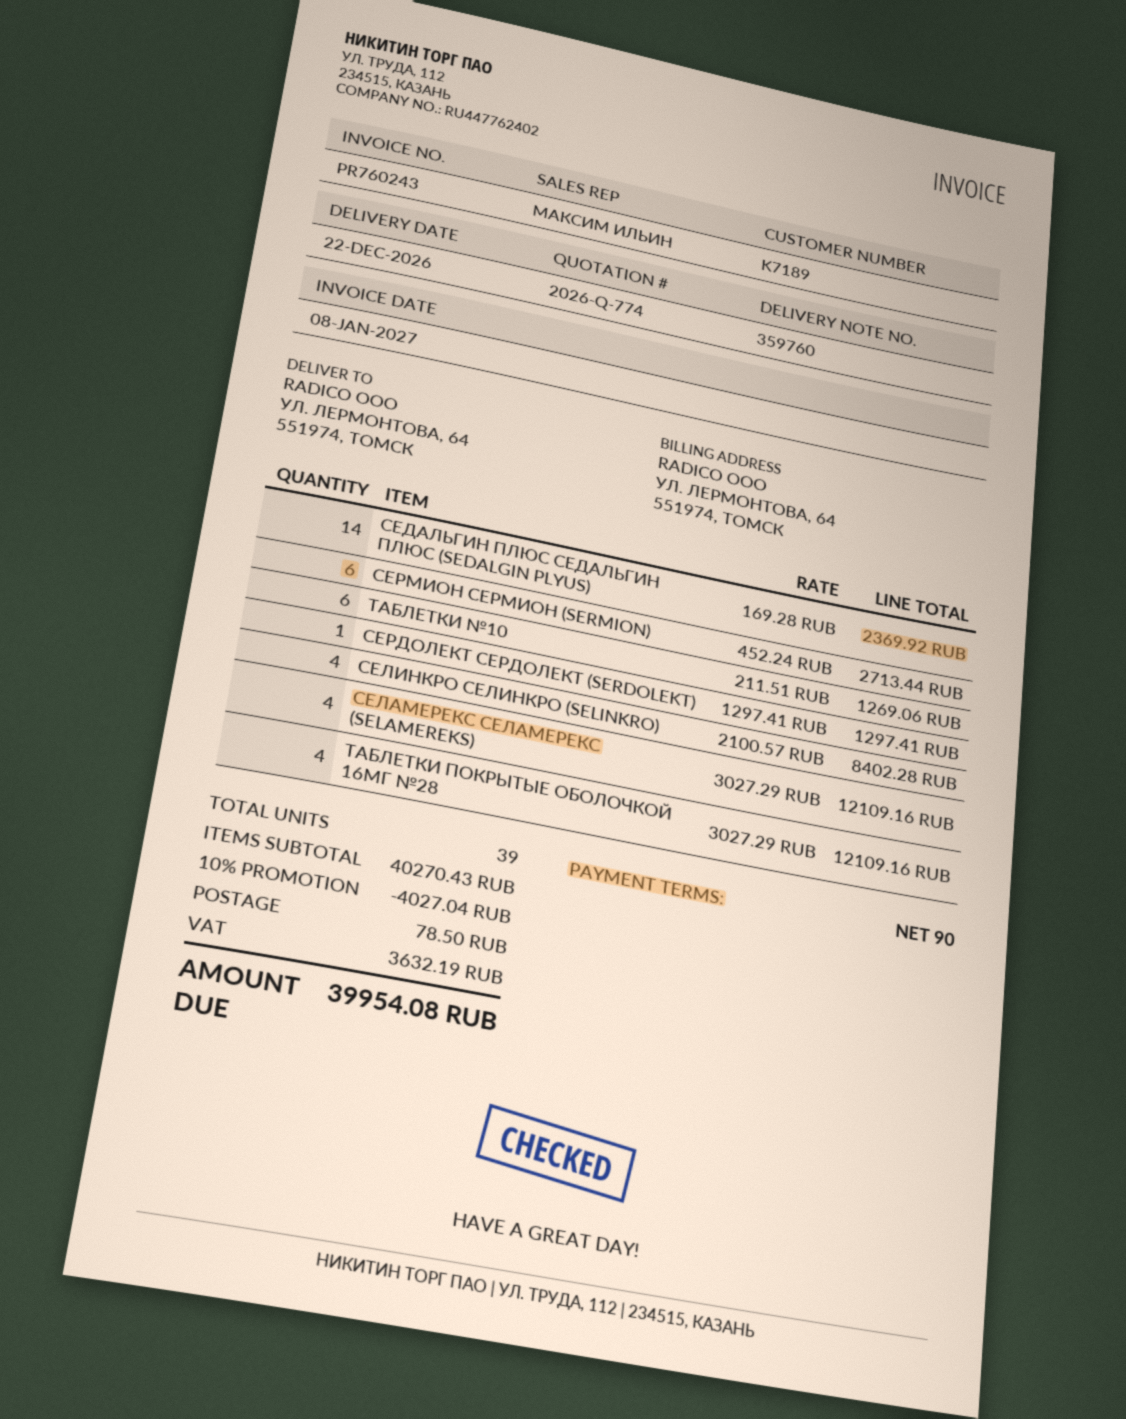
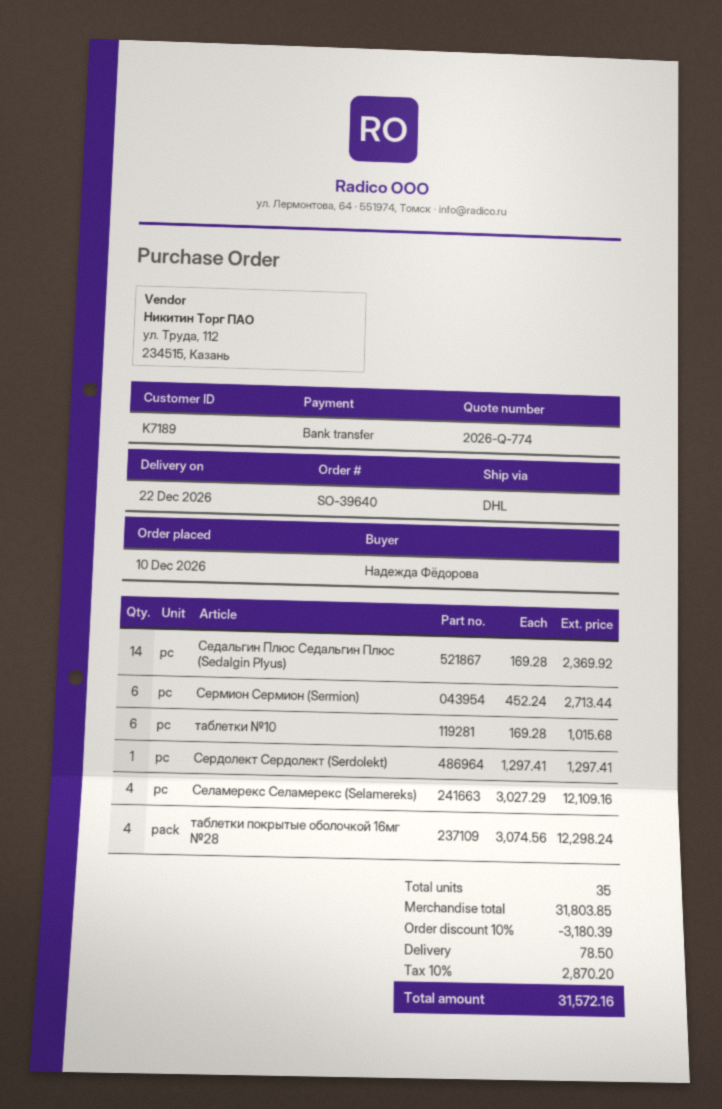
ТАБЛЕТКИ №10: 6 x 211.51 = 1269.06 -> 6 x 169.28 = 1015.68
СЕЛИНКРО СЕЛИНКРО (SELINKRO): 4 x 2100.57 = 8402.28 -> none
ТАБЛЕТКИ ПОКРЫТЫЕ ОБОЛОЧКОЙ 16МГ №28: 4 x 3027.29 = 12109.16 -> 4 x 3074.56 = 12298.24
total quantity: 39 -> 35
subtotal: 40270.43 -> 31803.85
discount: 10% = 4027.04 -> 10% = 3180.39
tax: 3632.19 -> 2870.20
total: 39954.08 -> 31572.16

